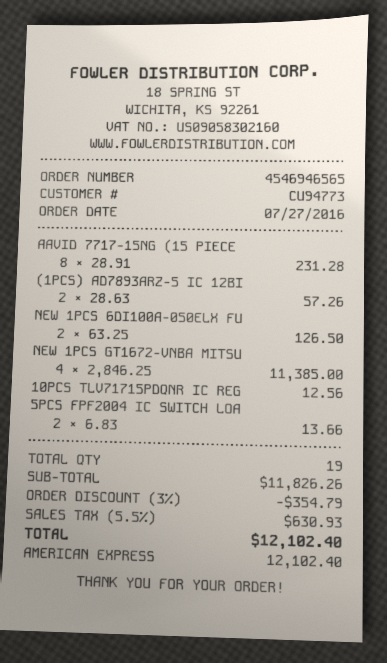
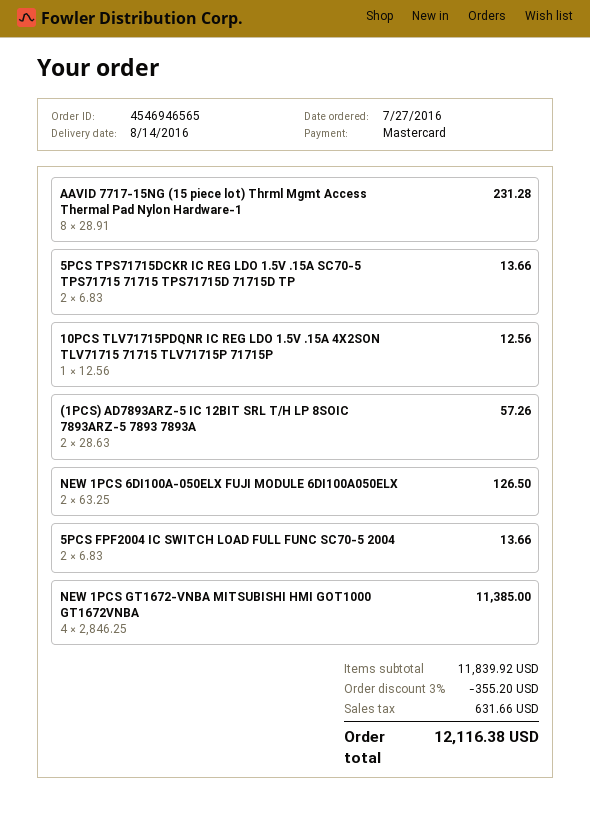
payment method: American Express -> Mastercard
5PCS TPS71715DCKR IC REG LDO 1.5V .15A SC70-5 TPS71715 71715 TPS71715D 71715D TP: none -> 2 x 6.83 = 13.66
subtotal: 11826.26 -> 11839.92
discount: 3% = 354.79 -> 3% = 355.20
tax: 630.93 -> 631.66
total: 12102.40 -> 12116.38

